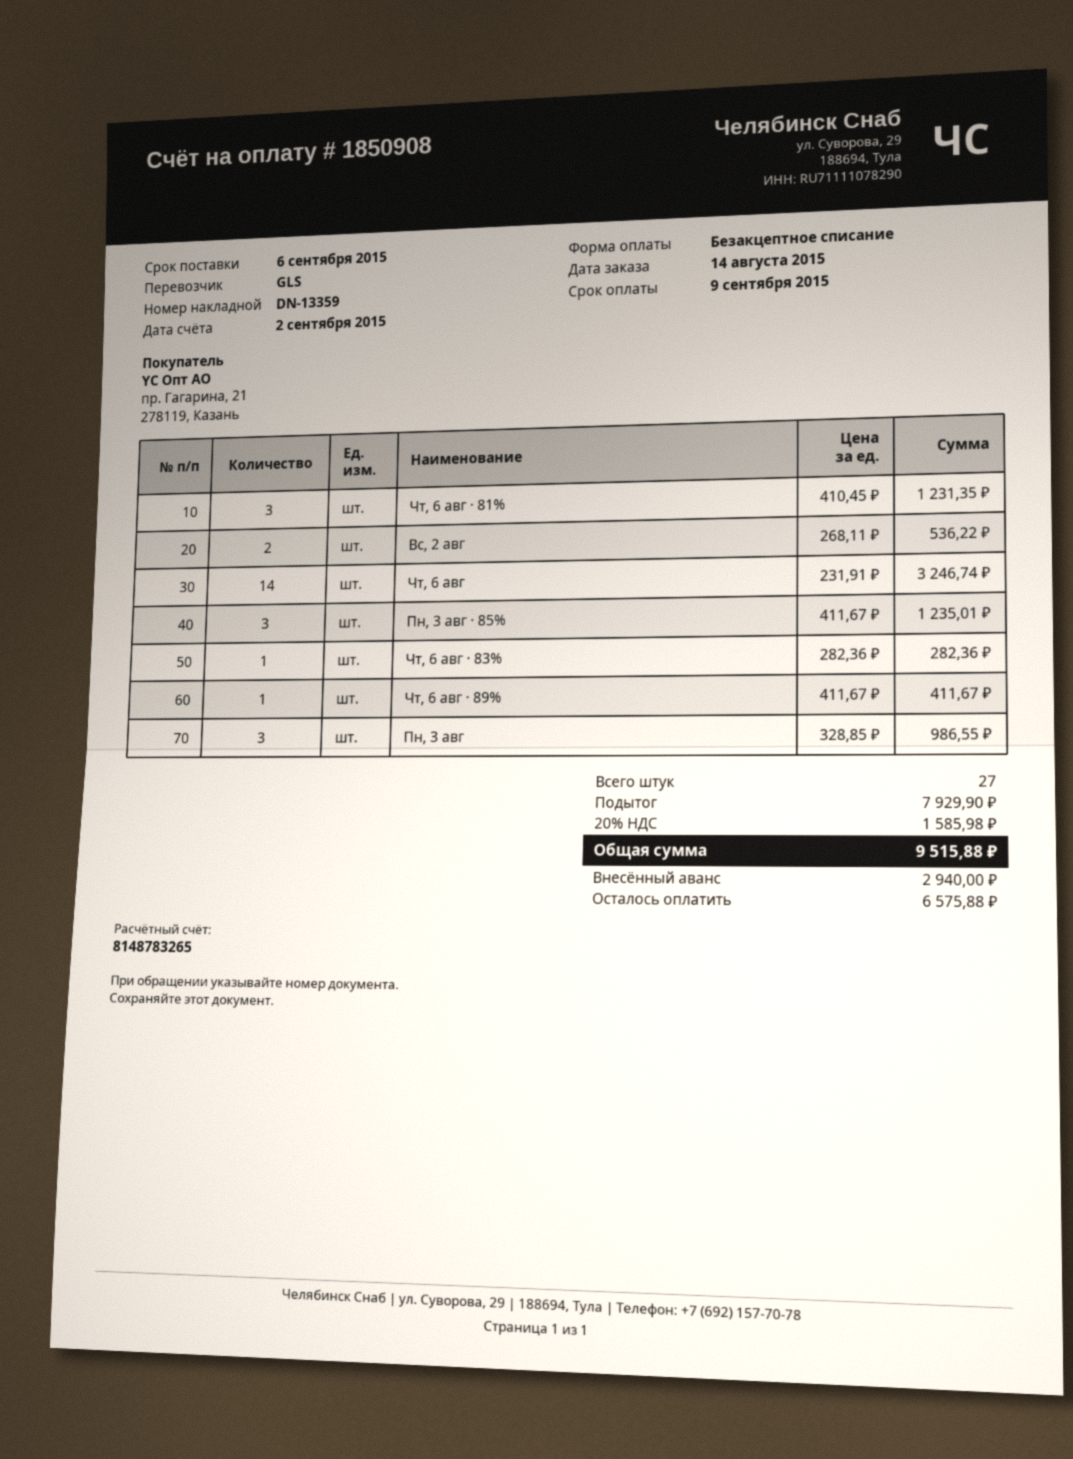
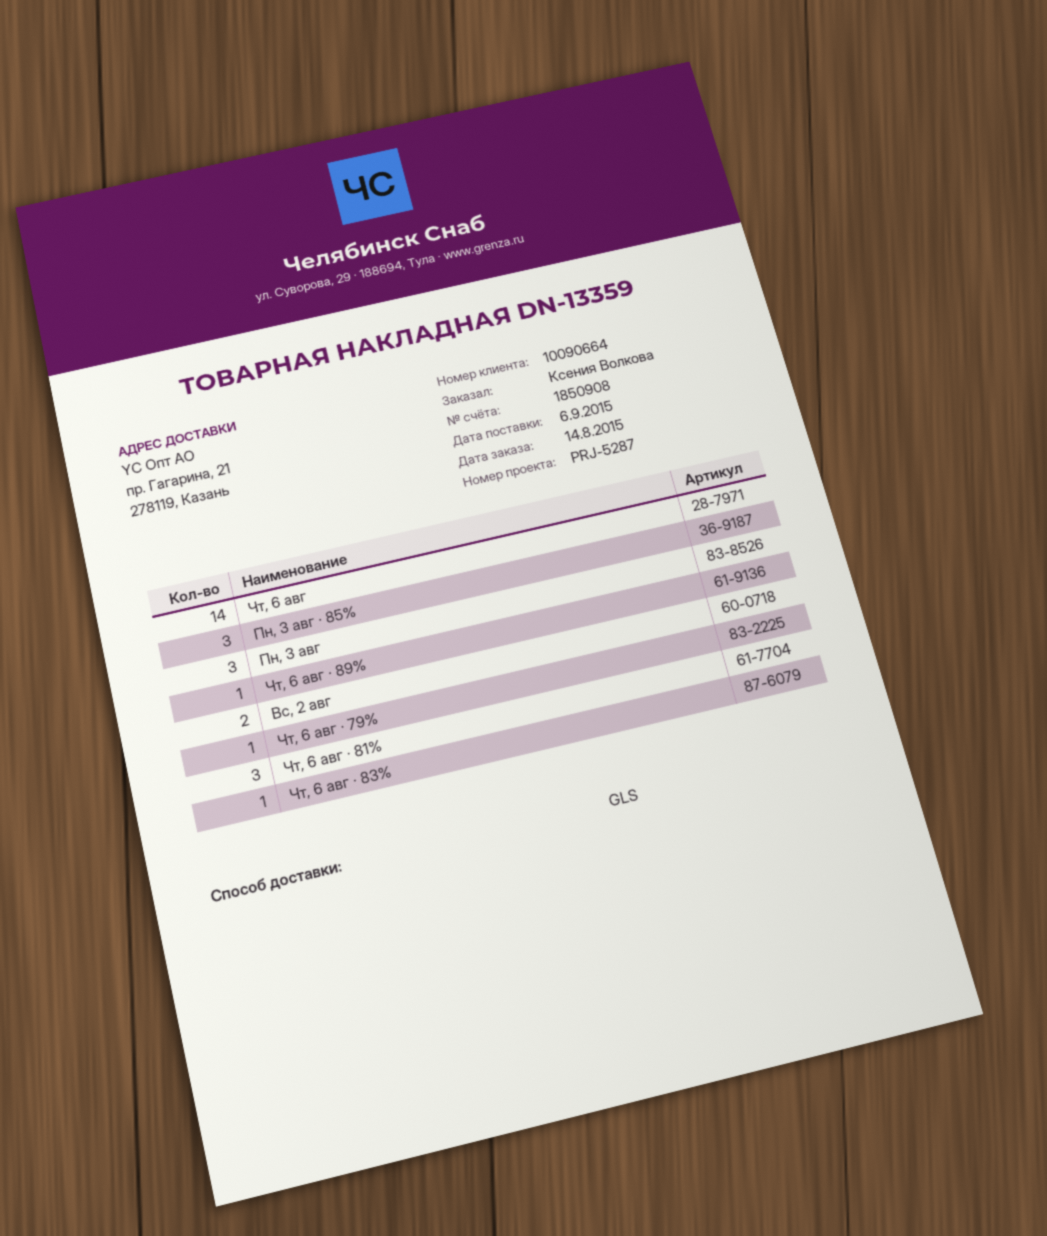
Чт, 6 авг · 79%: none -> 1

